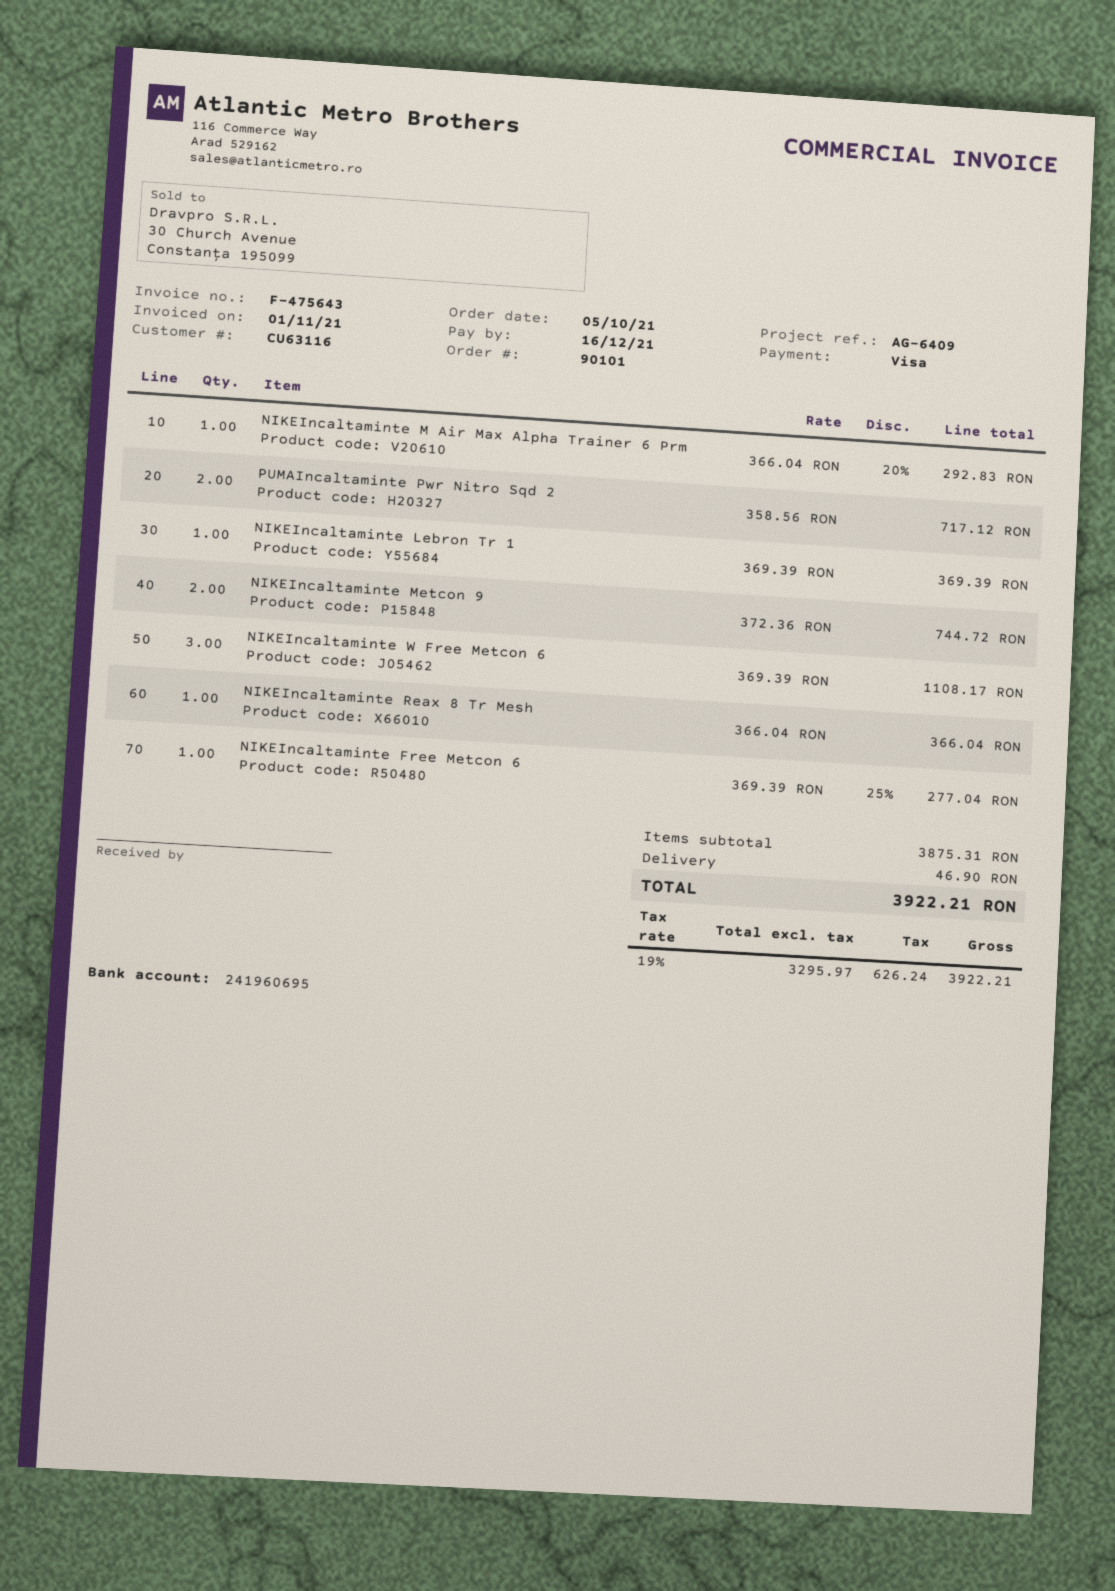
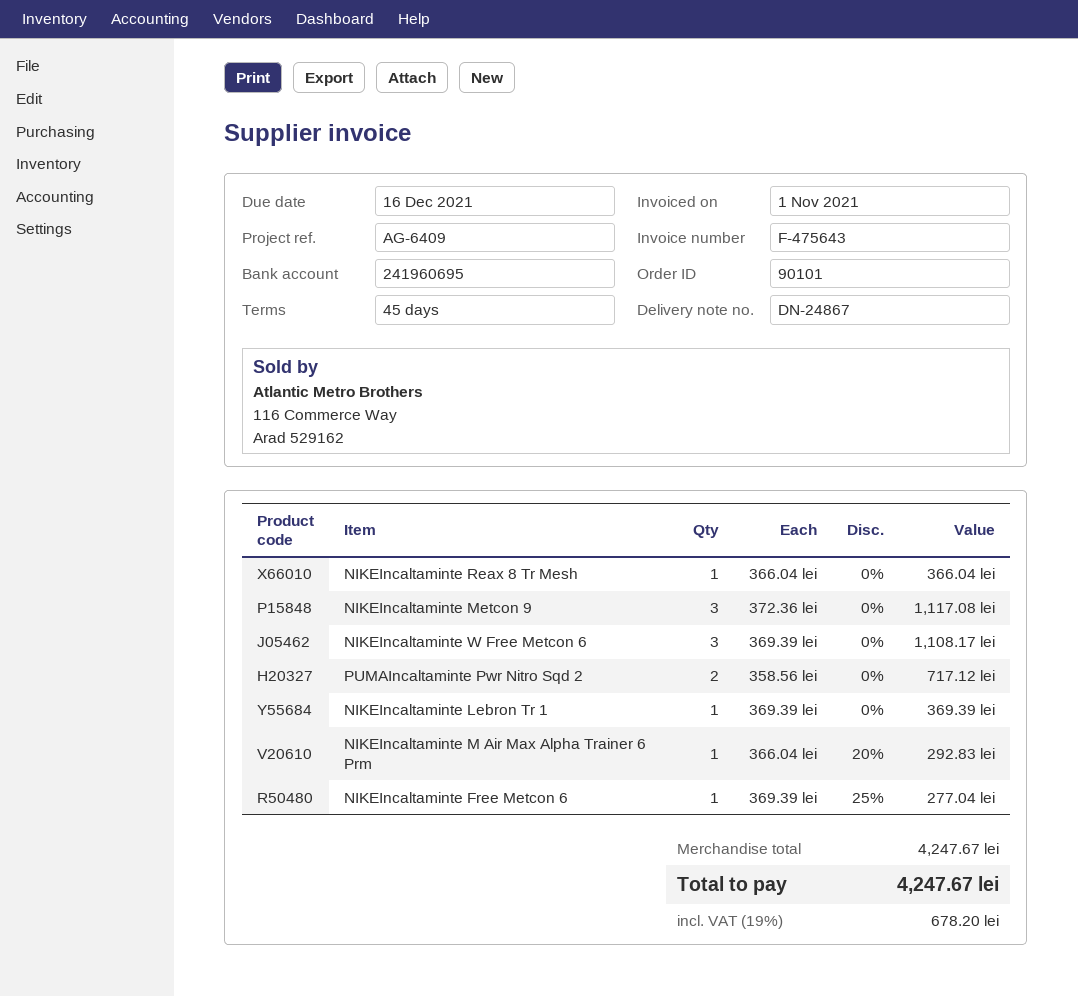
NIKEIncaltaminte Metcon 9: 2 x 372.36 = 744.72 -> 3 x 372.36 = 1117.08
subtotal: 3875.31 -> 4247.67
shipping: 46.90 -> none
tax: 19% = 626.24 -> 19% = 678.20
total: 3922.21 -> 4247.67

